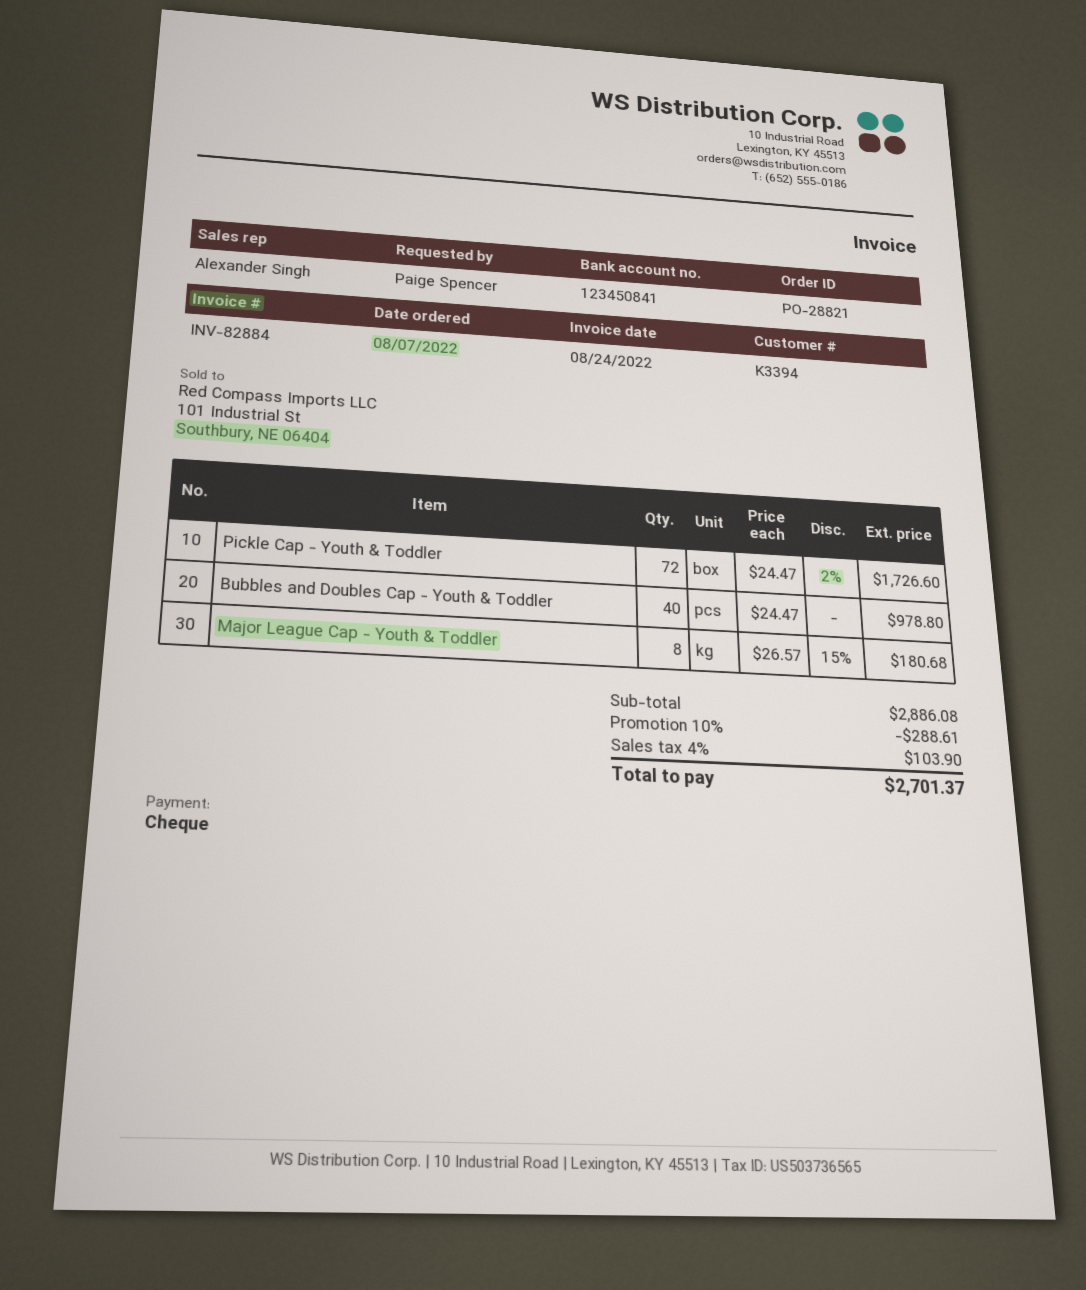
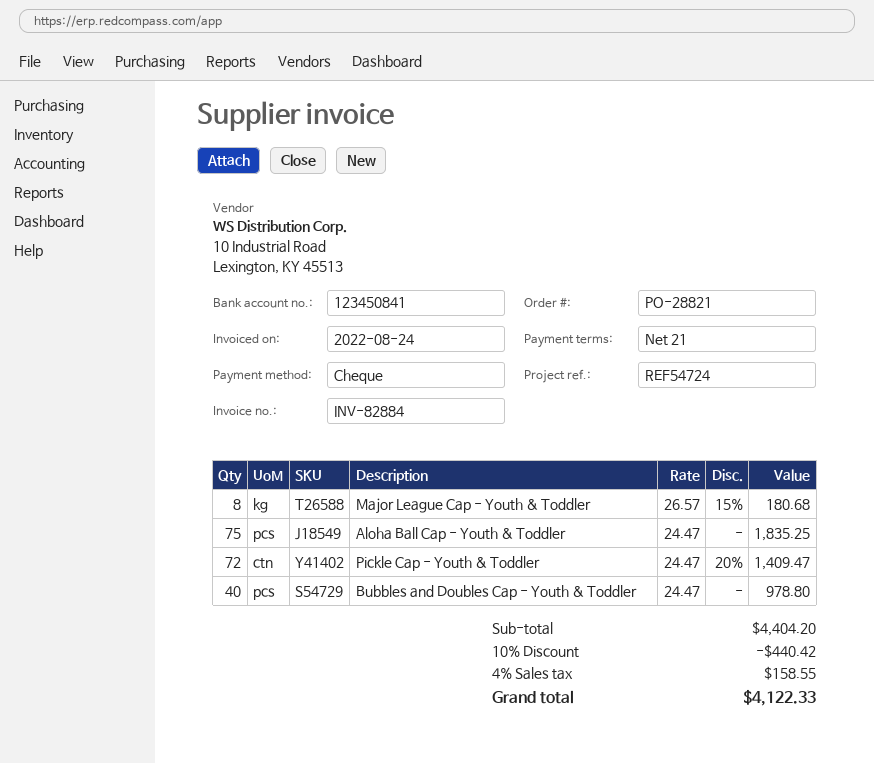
Pickle Cap - Youth & Toddler: 72 x 24.47 - 2% = 1726.60 -> 72 x 24.47 - 20% = 1409.47
Aloha Ball Cap - Youth & Toddler: none -> 75 x 24.47 = 1835.25
subtotal: 2886.08 -> 4404.20
discount: 10% = 288.61 -> 10% = 440.42
tax: 4% = 103.90 -> 4% = 158.55
total: 2701.37 -> 4122.33

